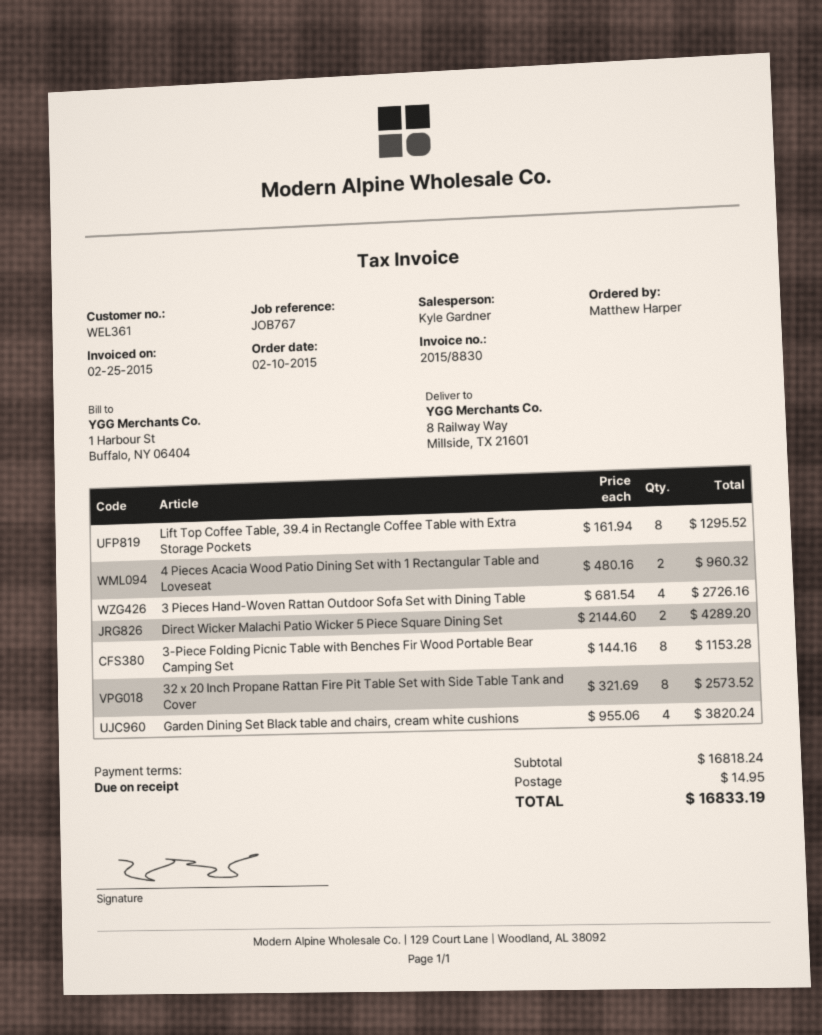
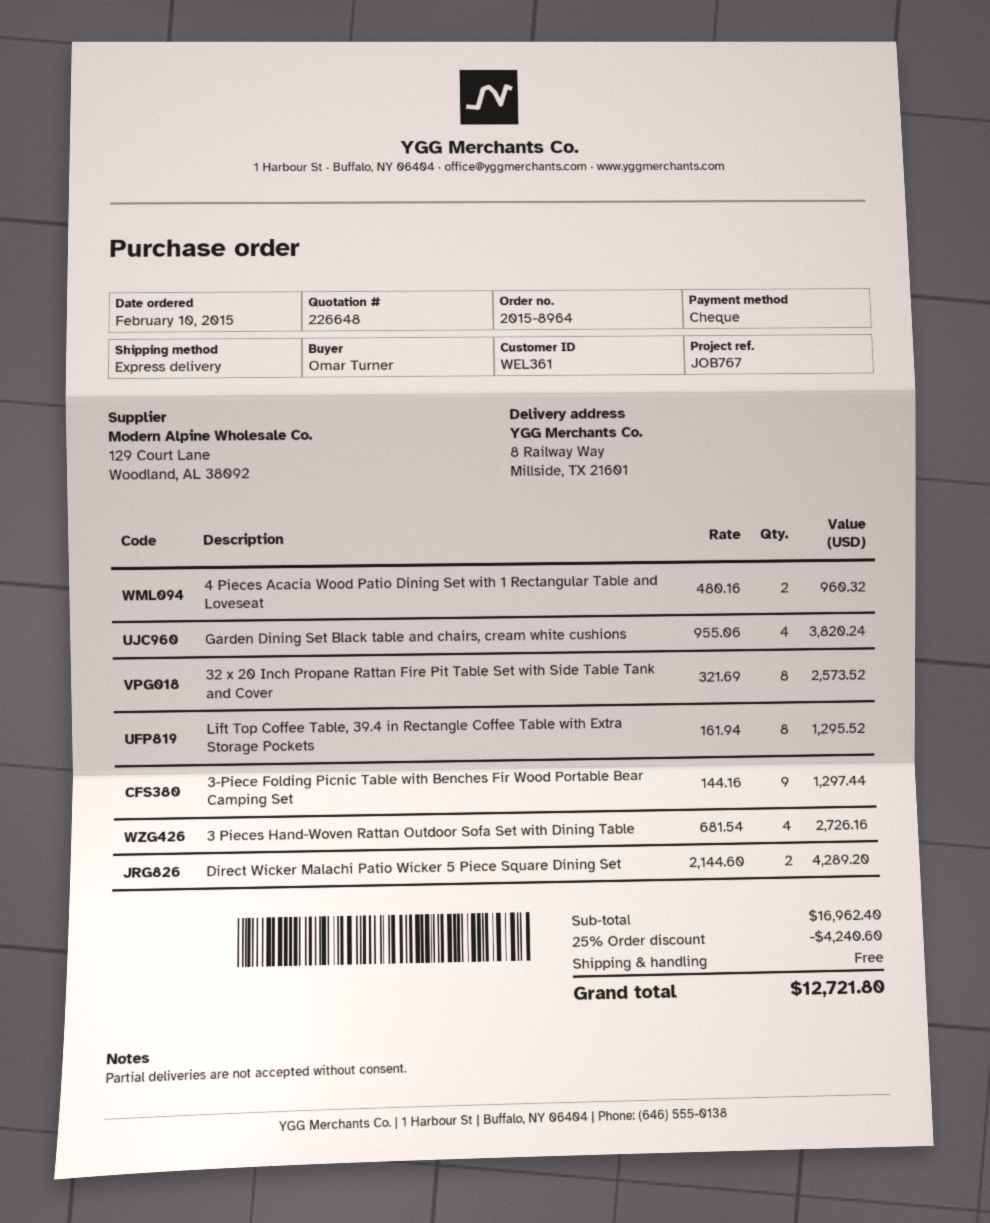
ordered by: Matthew Harper -> Omar Turner
3-Piece Folding Picnic Table with Benches Fir Wood Portable Bear Camping Set: 8 x 144.16 = 1153.28 -> 9 x 144.16 = 1297.44
subtotal: 16818.24 -> 16962.40
discount: none -> 25% = 4240.60
shipping: 14.95 -> 0.00
total: 16833.19 -> 12721.80

